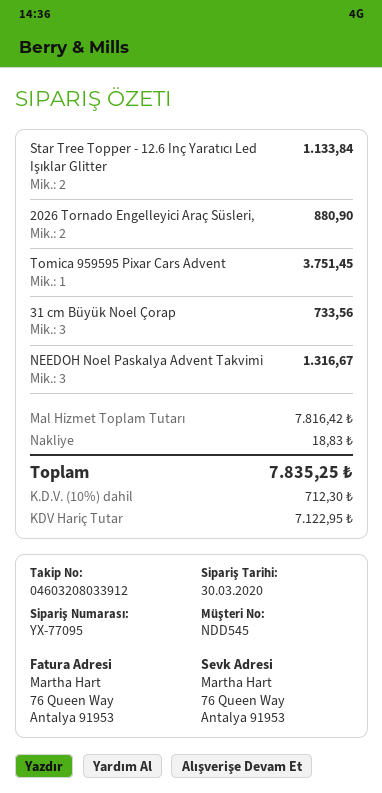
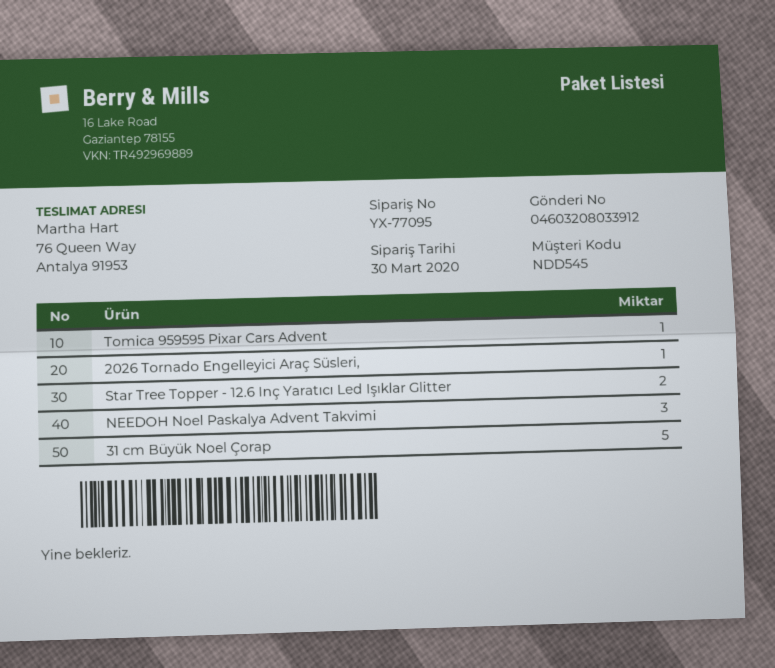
2026 Tornado Engelleyici Araç Süsleri,: 2 -> 1
31 cm Büyük Noel Çorap: 3 -> 5

